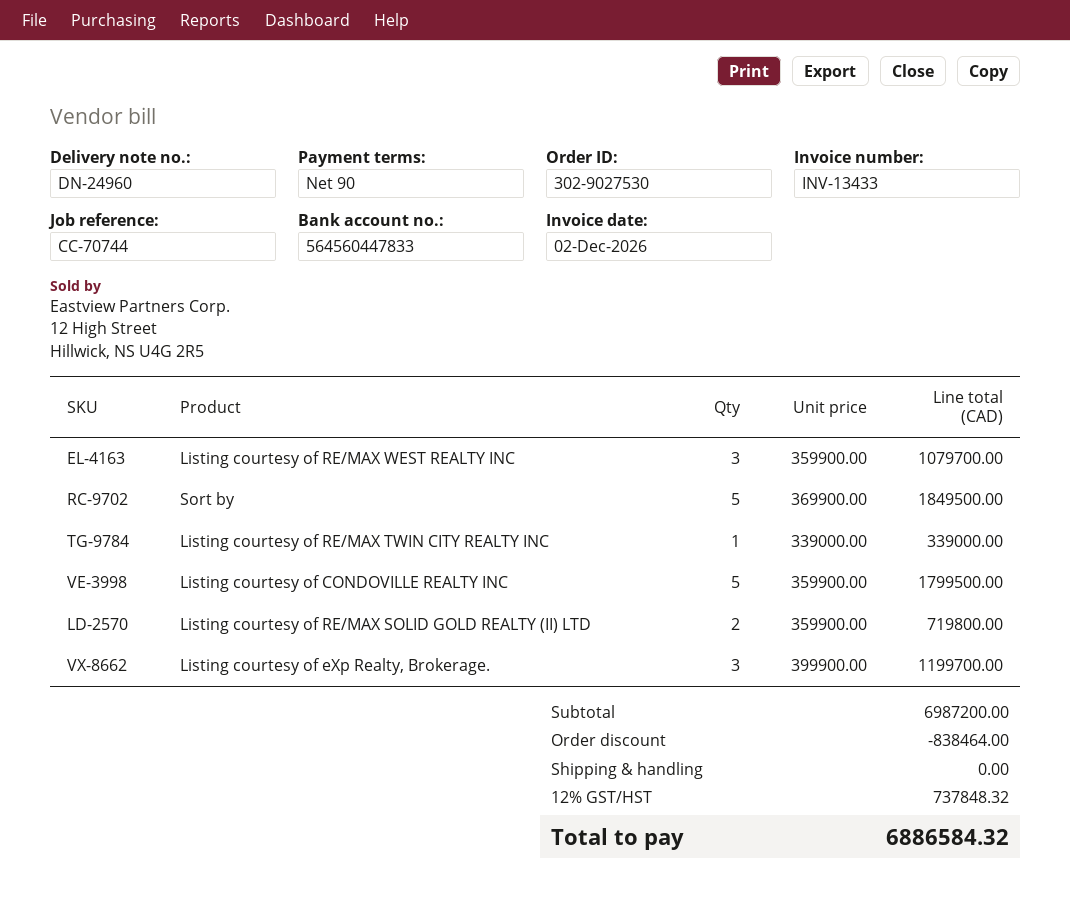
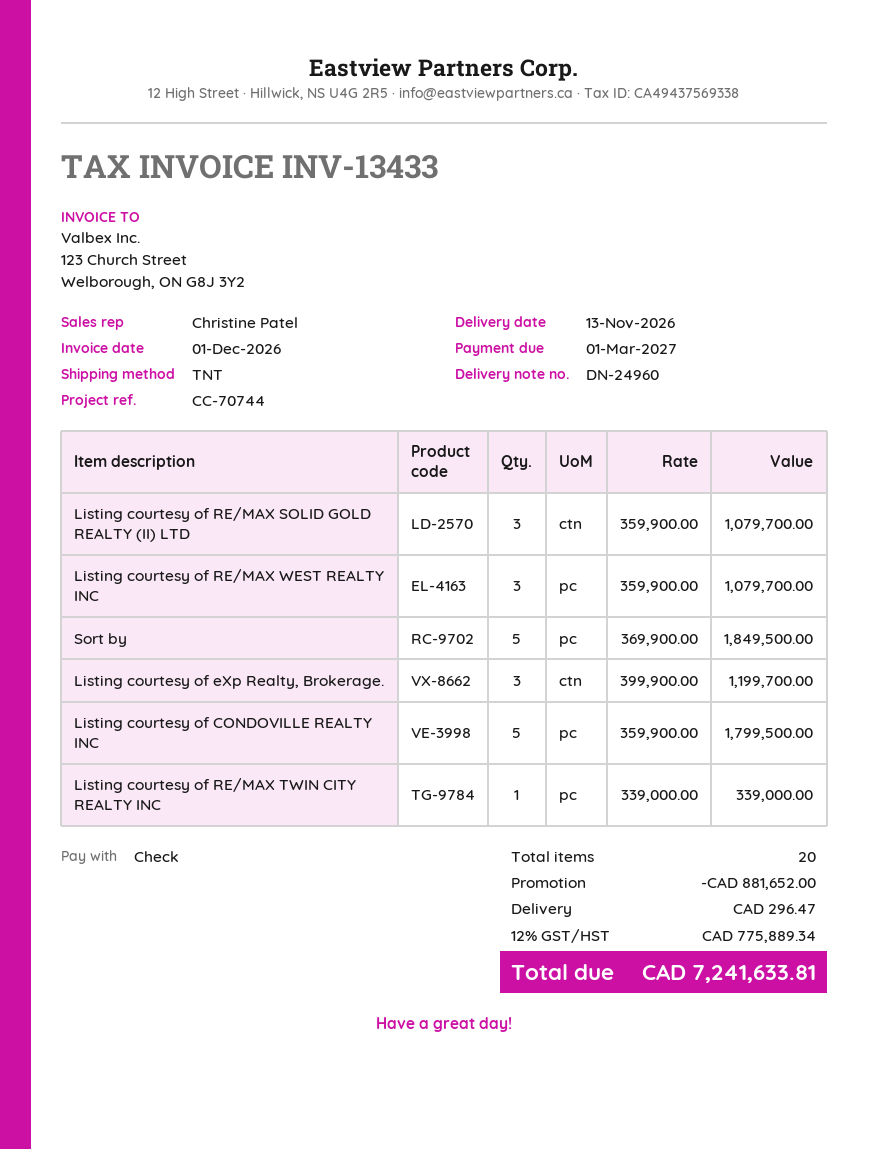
invoice date: 2026-12-02 -> 2026-12-01
Listing courtesy of RE/MAX SOLID GOLD REALTY (II) LTD: 2 x 359900.00 = 719800.00 -> 3 x 359900.00 = 1079700.00
discount: 838464.00 -> 881652.00
shipping: 0.00 -> 296.47
tax: 12% = 737848.32 -> 12% = 775889.34
total: 6886584.32 -> 7241633.81

